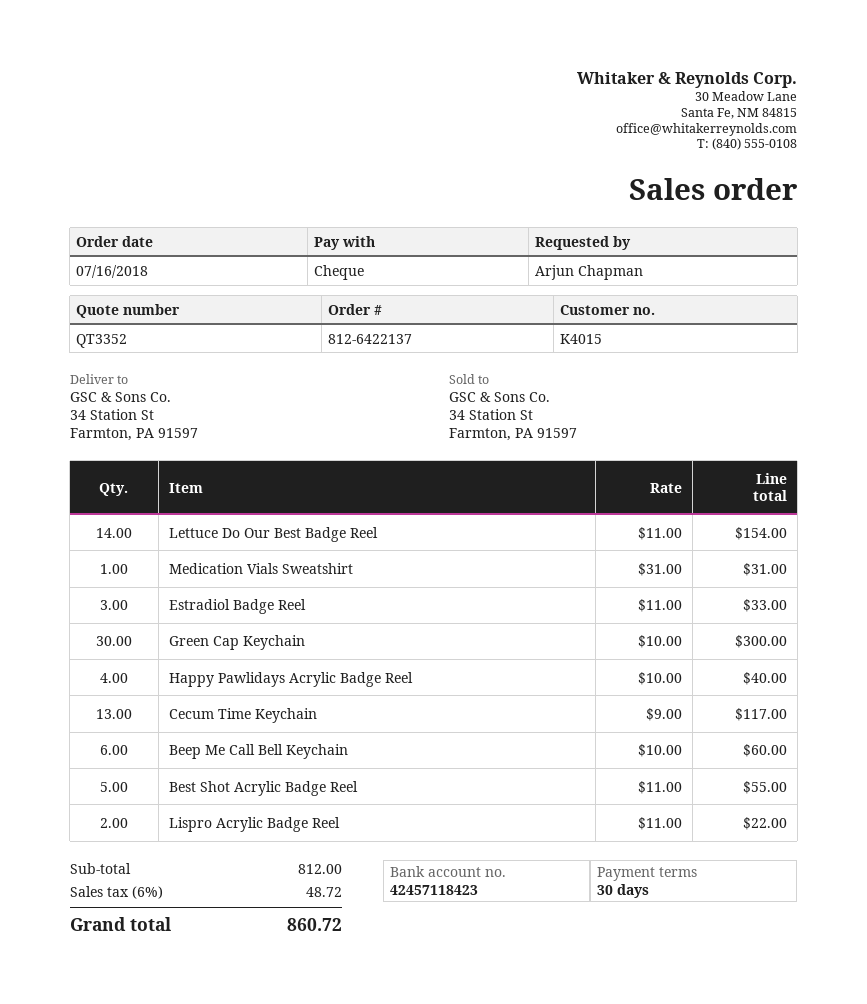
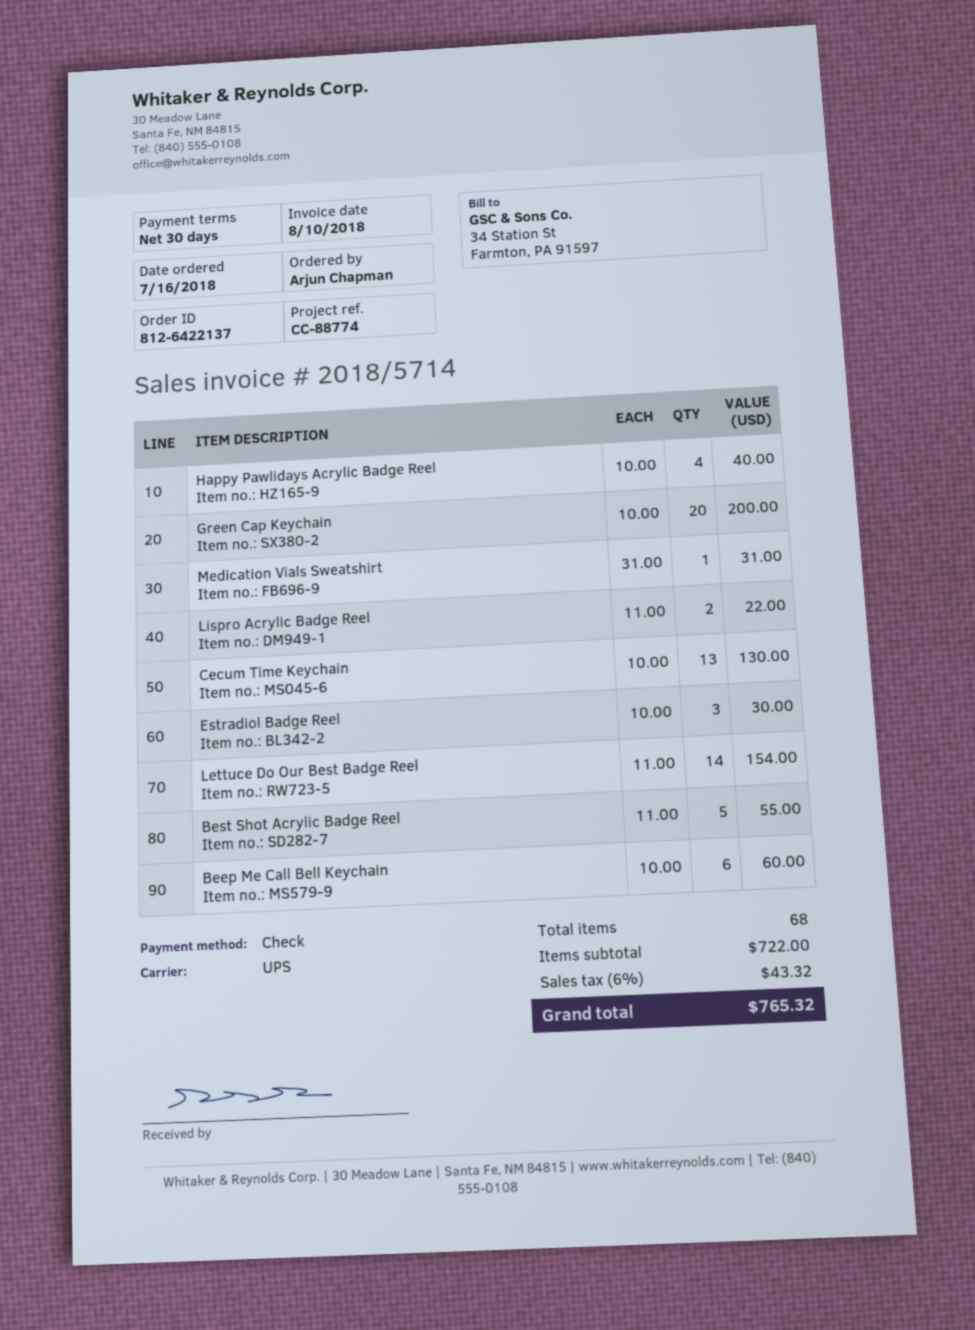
Estradiol Badge Reel: 3 x 11.00 = 33.00 -> 3 x 10.00 = 30.00
Green Cap Keychain: 30 x 10.00 = 300.00 -> 20 x 10.00 = 200.00
Cecum Time Keychain: 13 x 9.00 = 117.00 -> 13 x 10.00 = 130.00
subtotal: 812.00 -> 722.00
tax: 6% = 48.72 -> 6% = 43.32
total: 860.72 -> 765.32

